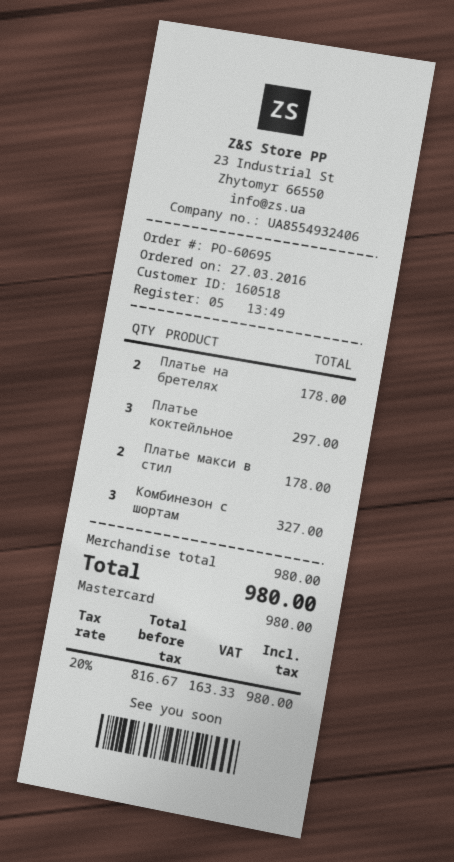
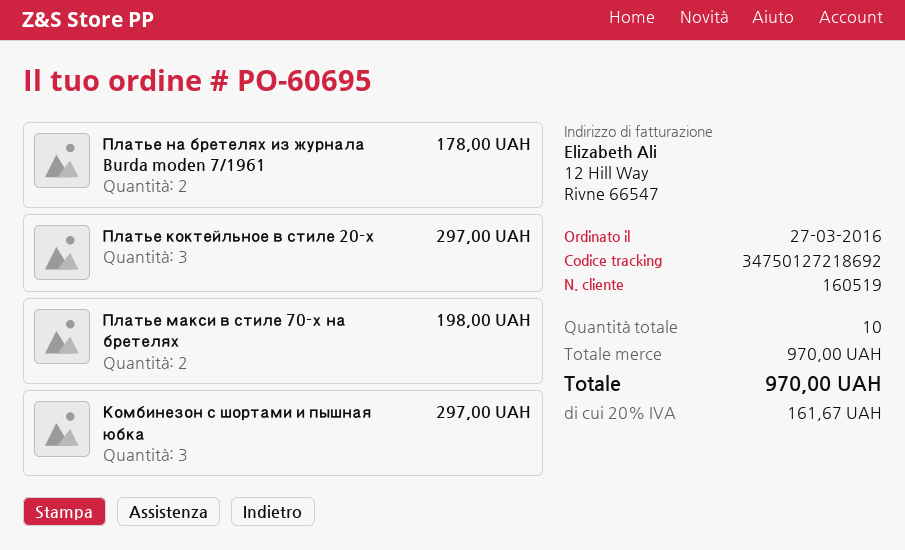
customer number: 160518 -> 160519
Платье макси в стил: 2 for 178.00 -> 2 for 198.00
Комбинезон с шортам: 3 for 327.00 -> 3 for 297.00
subtotal: 980.00 -> 970.00
tax: 20% = 163.33 -> 20% = 161.67
total: 980.00 -> 970.00

